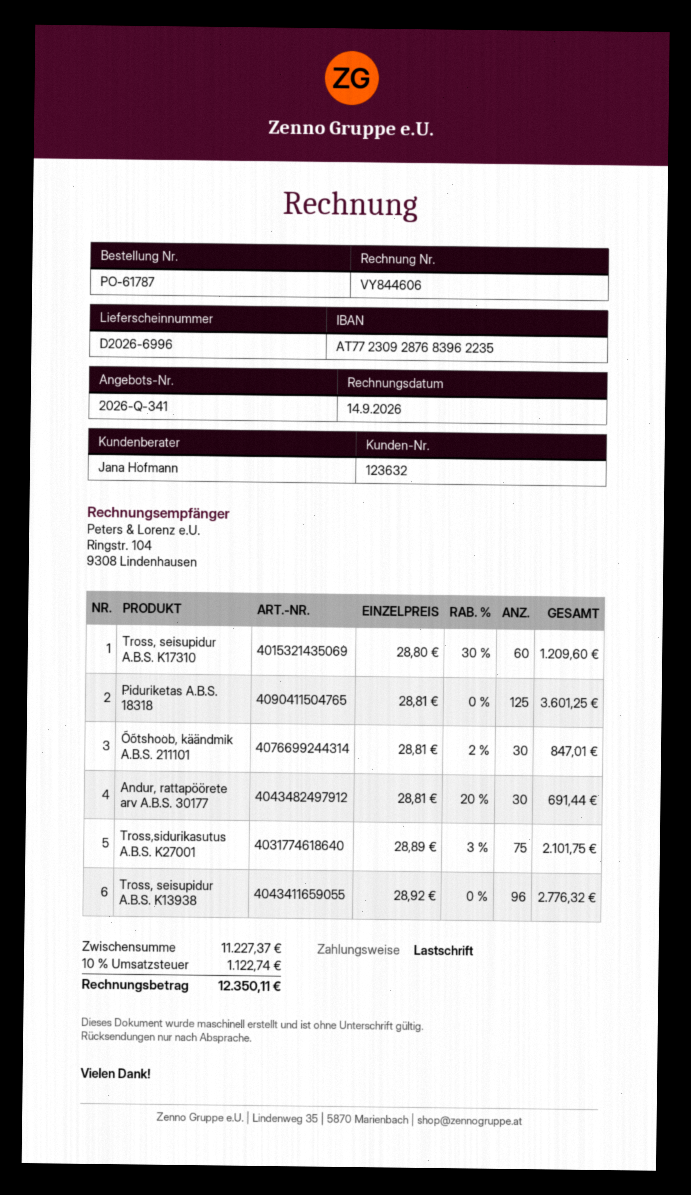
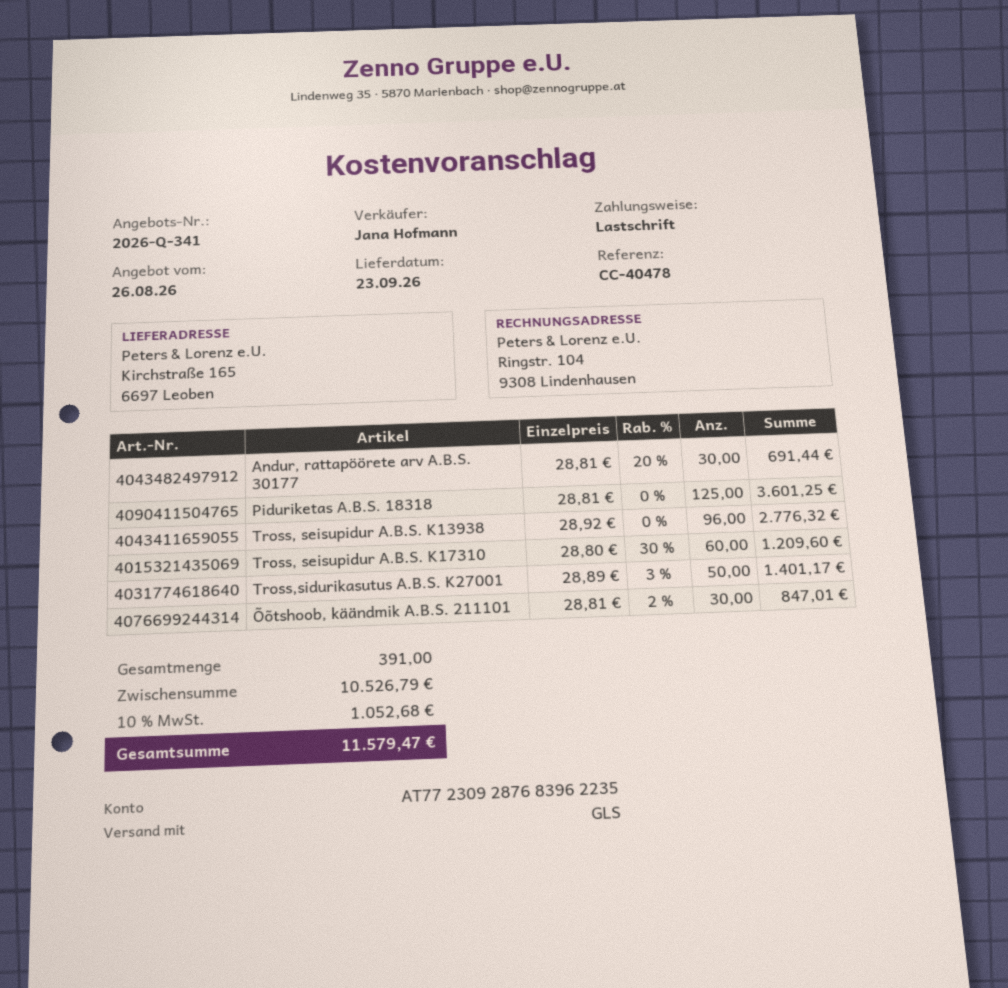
Tross,sidurikasutus A.B.S. K27001: 75 x 28.89 - 3% = 2101.75 -> 50 x 28.89 - 3% = 1401.17
subtotal: 11227.37 -> 10526.79
tax: 10% = 1122.74 -> 10% = 1052.68
total: 12350.11 -> 11579.47

